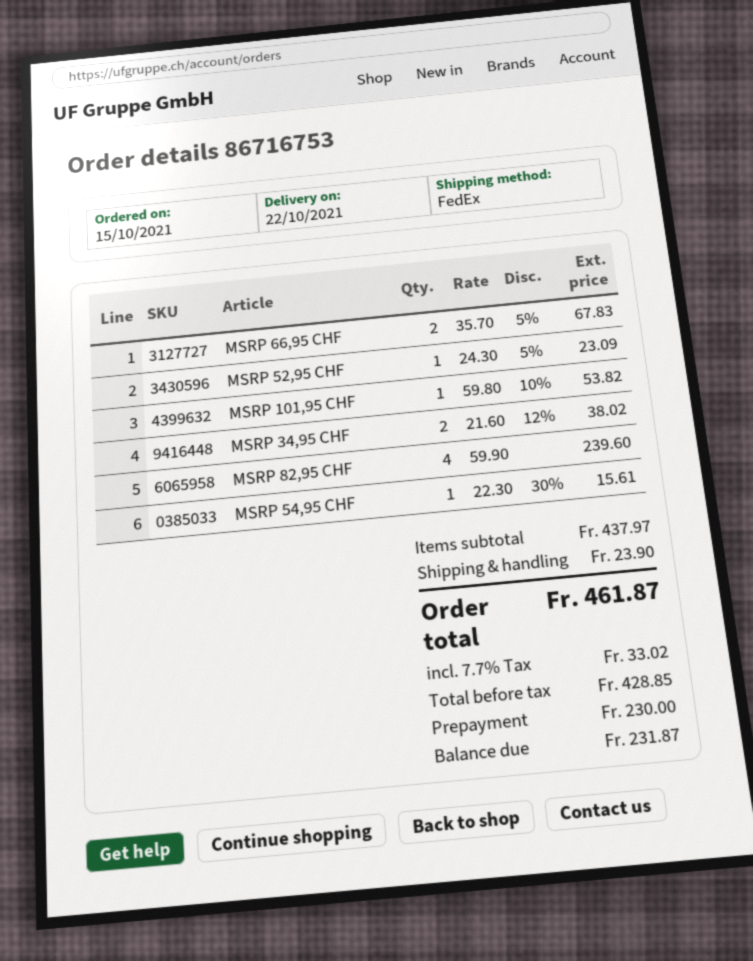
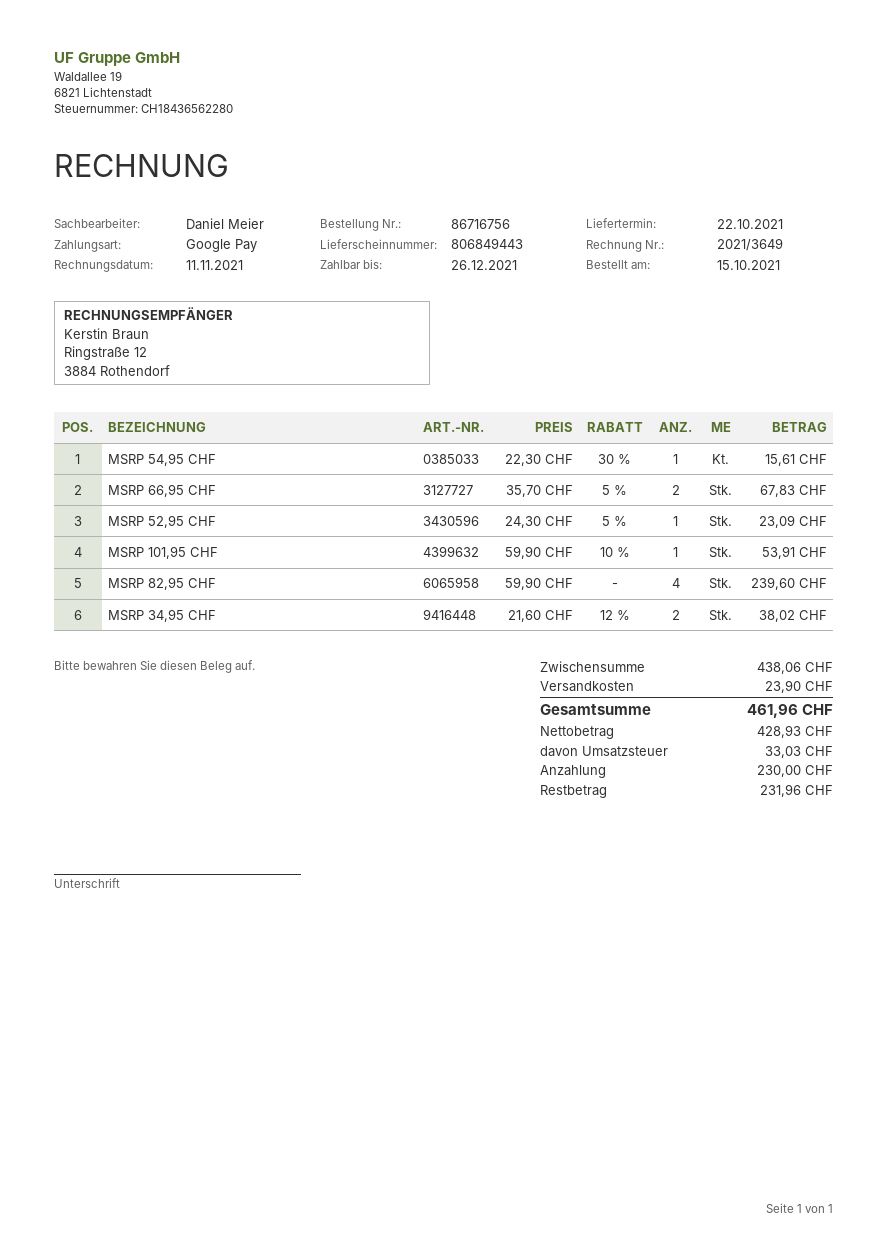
order number: 86716753 -> 86716756
MSRP 101,95 CHF: 1 x 59.80 - 10% = 53.82 -> 1 x 59.90 - 10% = 53.91
subtotal: 437.97 -> 438.06
net: 428.85 -> 428.93
tax: 33.02 -> 33.03
total: 461.87 -> 461.96
balance: 231.87 -> 231.96

